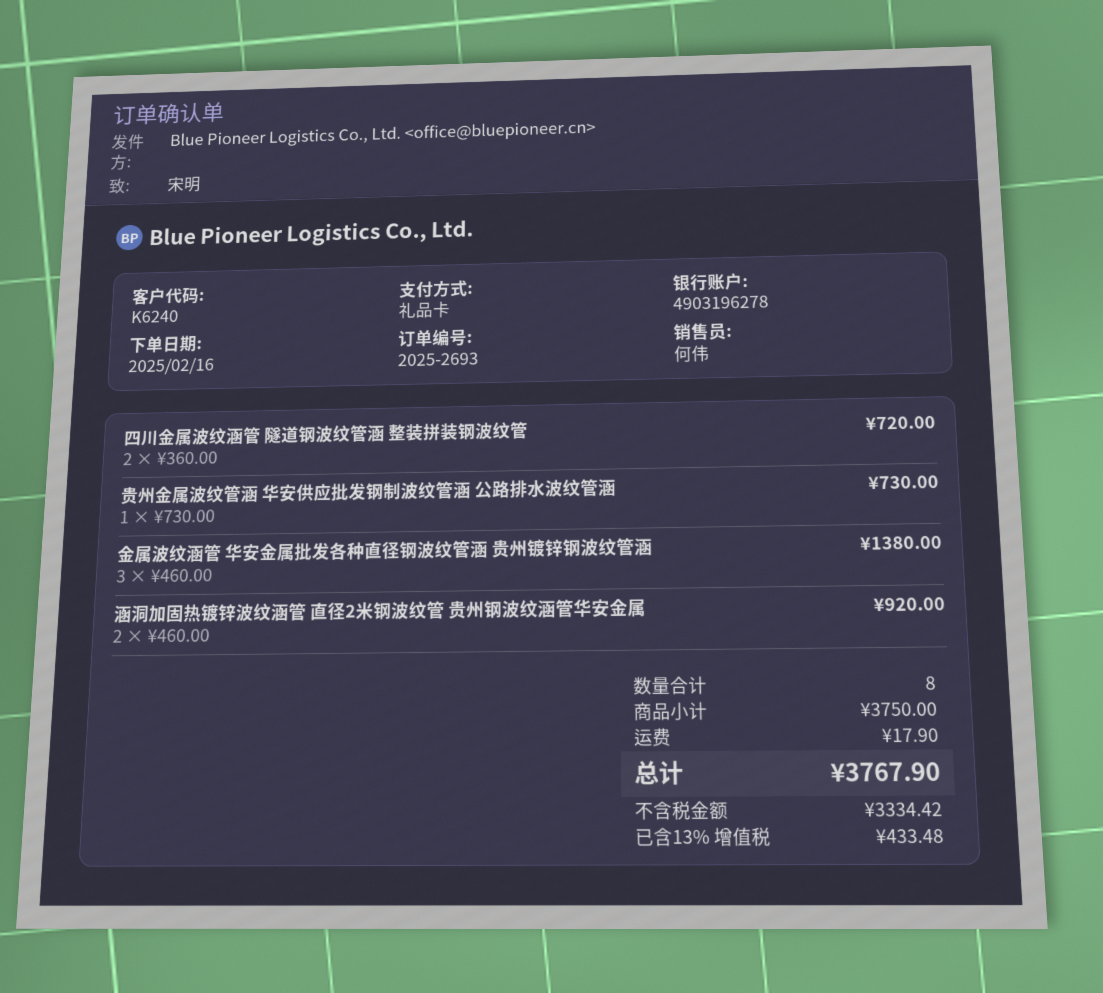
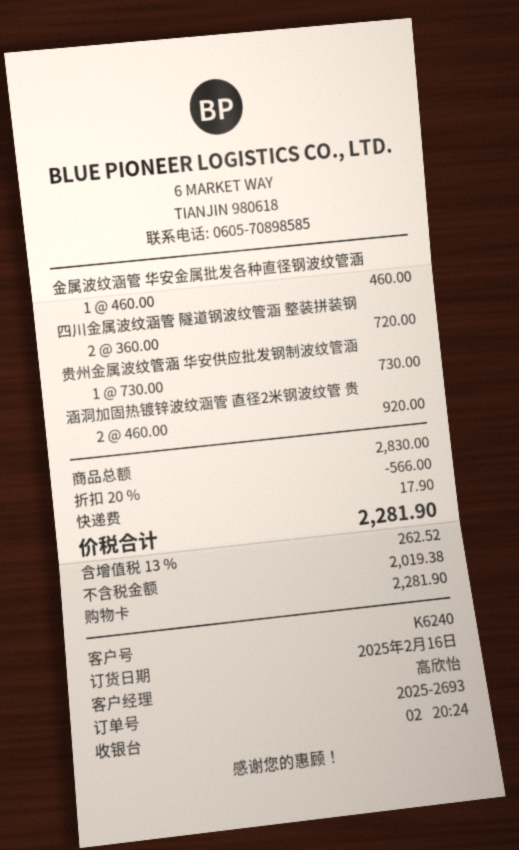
sales rep: 何伟 -> 高欣怡
金属波纹涵管 华安金属批发各种直径钢波纹管涵 贵州镀锌钢波纹管涵: 3 x 460.00 = 1380.00 -> 1 x 460.00 = 460.00
subtotal: 3750.00 -> 2830.00
discount: none -> 20% = 566.00
net: 3334.42 -> 2019.38
tax: 13% = 433.48 -> 13% = 262.52
total: 3767.90 -> 2281.90

